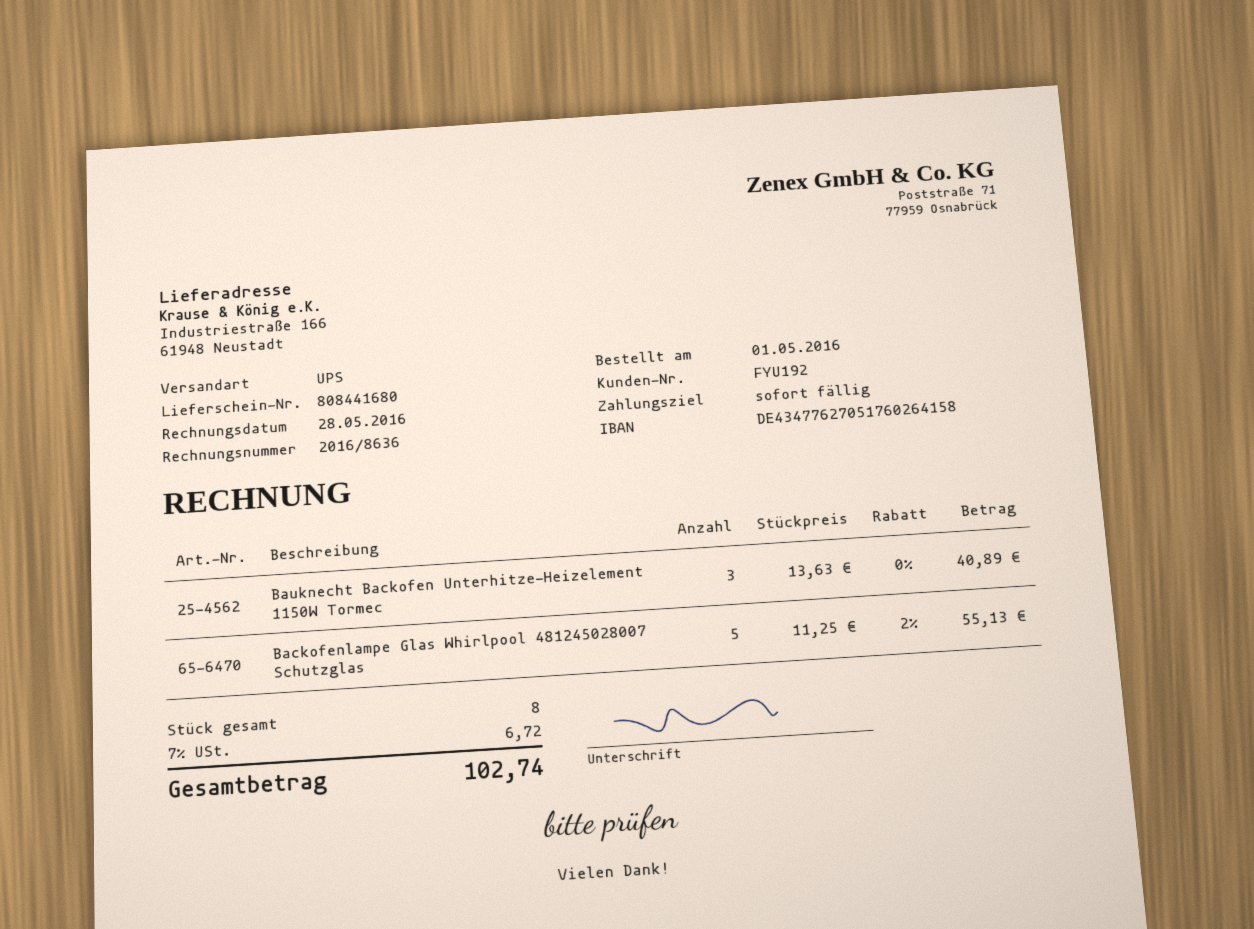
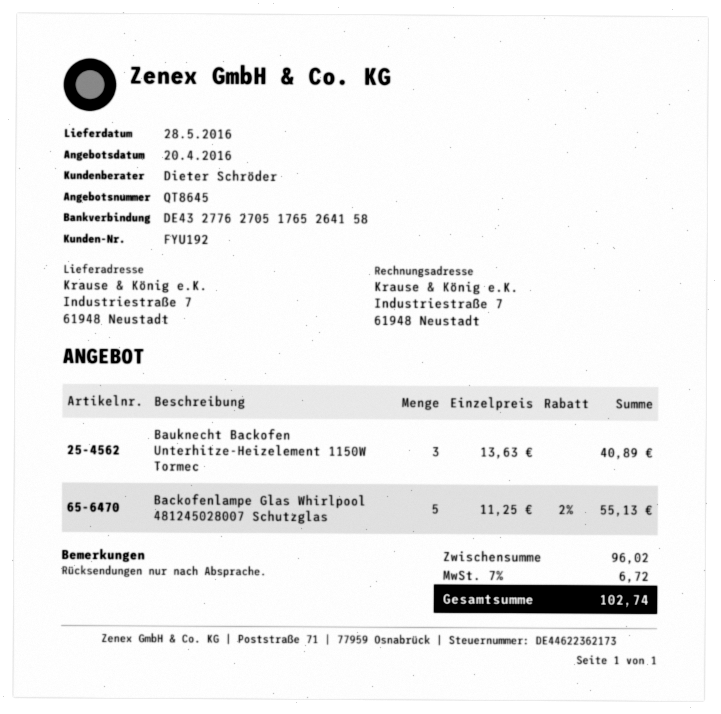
bank account: DE43477627051760264158 -> DE43277627051765264158
ship to: Industriestraße 166, 61948 Neustadt -> Industriestraße 7, 61948 Neustadt

